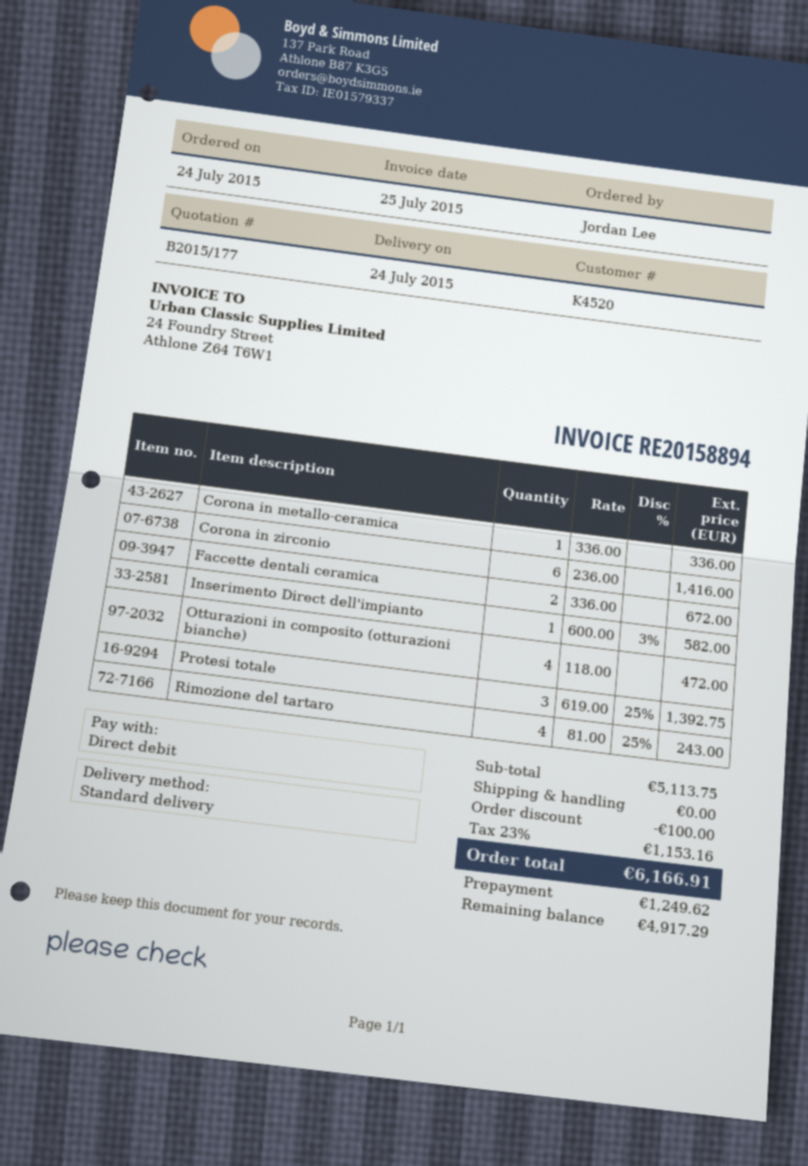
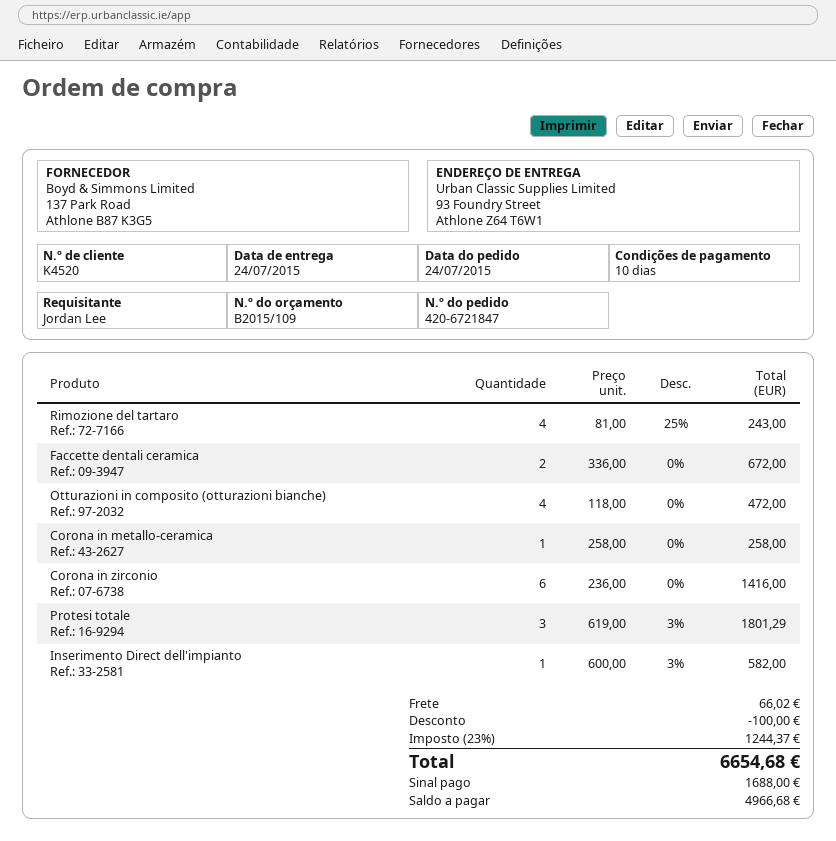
quote number: B2015/177 -> B2015/109
Corona in metallo-ceramica: 1 x 336.00 = 336.00 -> 1 x 258.00 = 258.00
Protesi totale: 3 x 619.00 - 25% = 1392.75 -> 3 x 619.00 - 3% = 1801.29
shipping: 0.00 -> 66.02
tax: 23% = 1153.16 -> 23% = 1244.37
total: 6166.91 -> 6654.68
deposit: 1249.62 -> 1688.00
balance: 4917.29 -> 4966.68

